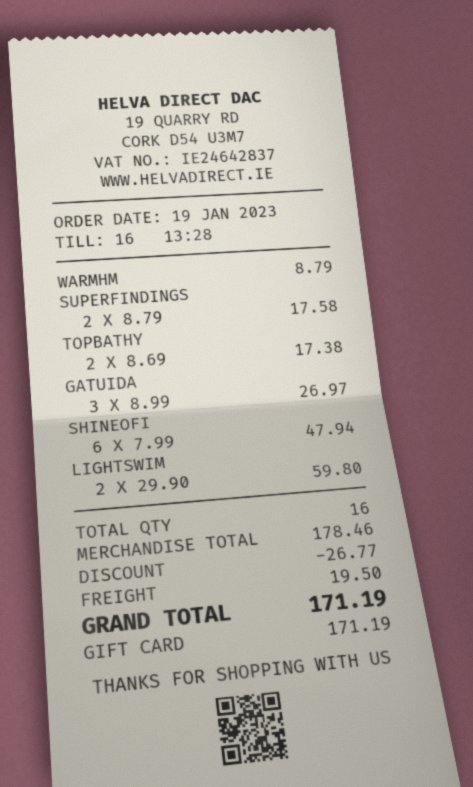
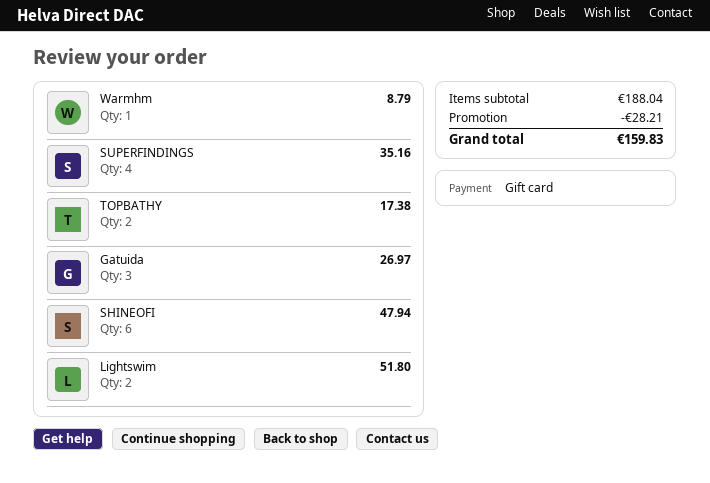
SUPERFINDINGS: 2 for 17.58 -> 4 for 35.16
LIGHTSWIM: 2 for 59.80 -> 2 for 51.80
subtotal: 178.46 -> 188.04
discount: 26.77 -> 28.21
shipping: 19.50 -> none
total: 171.19 -> 159.83

